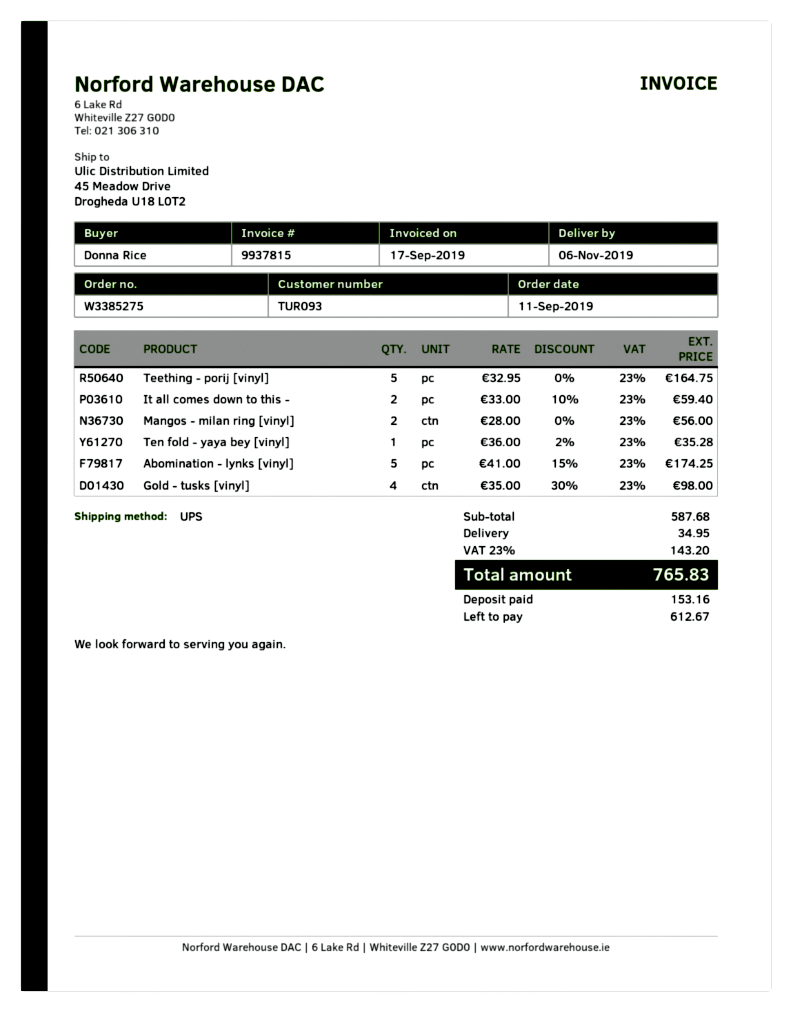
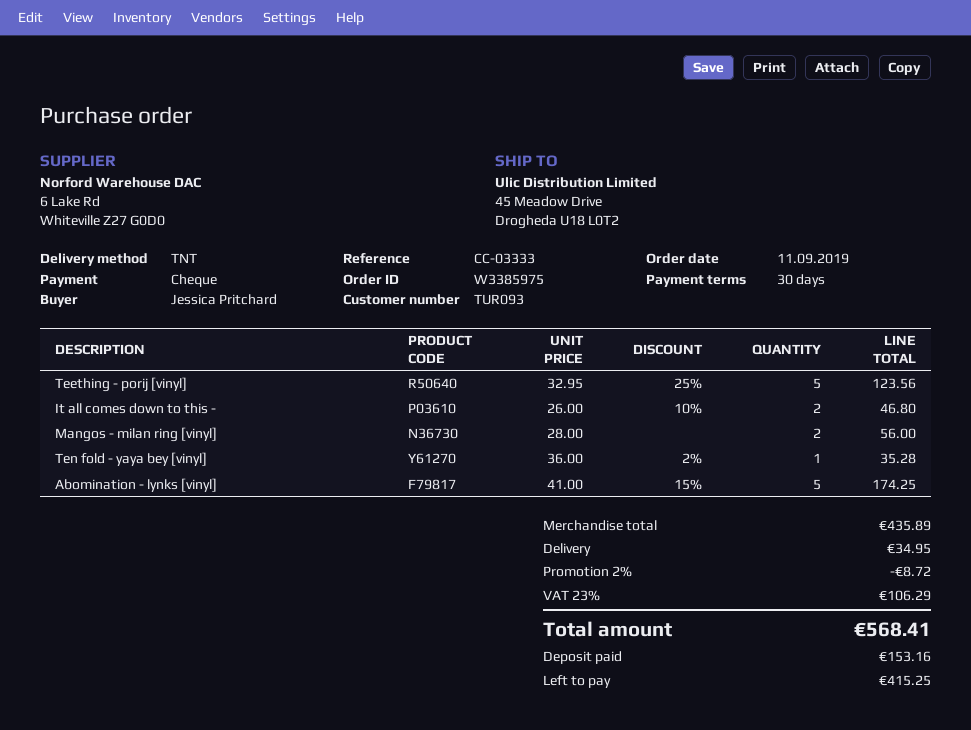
order number: W3385275 -> W3385975
ordered by: Donna Rice -> Jessica Pritchard
shipping method: UPS -> TNT
Teething - porij [vinyl]: 5 x 32.95 = 164.75 -> 5 x 32.95 - 25% = 123.56
It all comes down to this -: 2 x 33.00 - 10% = 59.40 -> 2 x 26.00 - 10% = 46.80
Gold - tusks [vinyl]: 4 x 35.00 - 30% = 98.00 -> none
subtotal: 587.68 -> 435.89
discount: none -> 2% = 8.72
tax: 23% = 143.20 -> 23% = 106.29
total: 765.83 -> 568.41
balance: 612.67 -> 415.25

